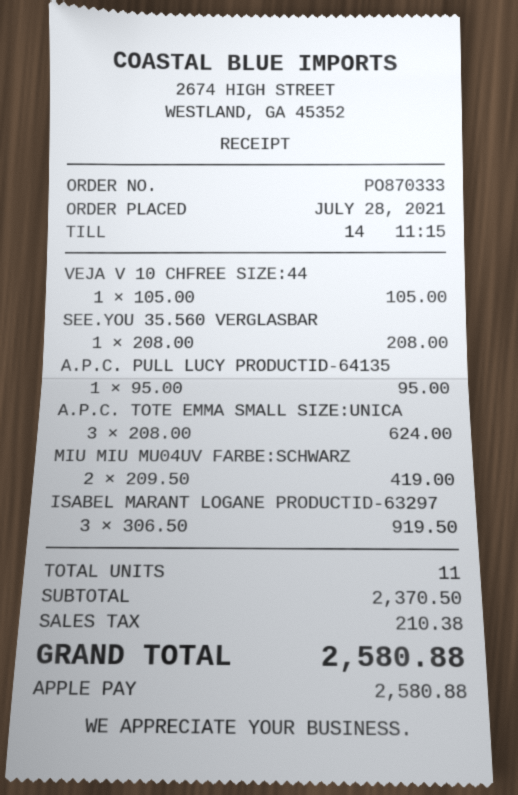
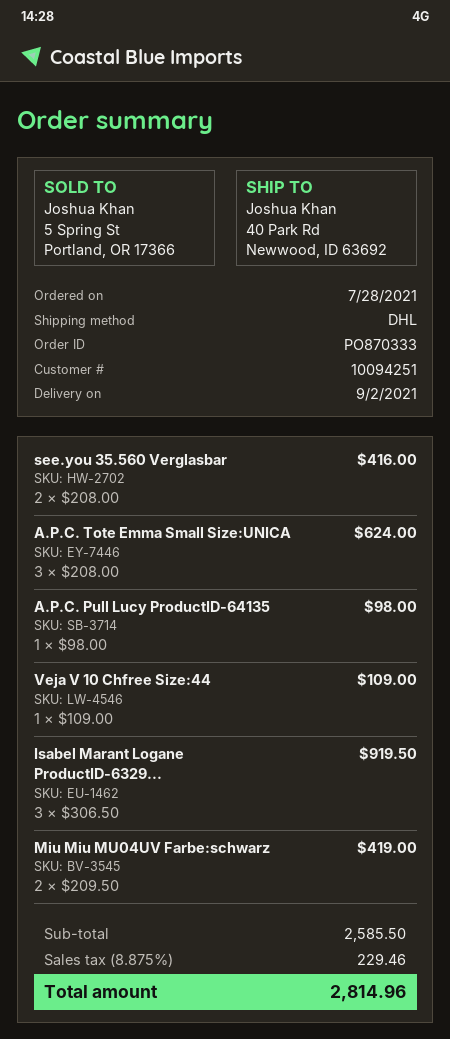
VEJA V 10 CHFREE SIZE:44: 1 x 105.00 = 105.00 -> 1 x 109.00 = 109.00
SEE.YOU 35.560 VERGLASBAR: 1 x 208.00 = 208.00 -> 2 x 208.00 = 416.00
A.P.C. PULL LUCY PRODUCTID-64135: 1 x 95.00 = 95.00 -> 1 x 98.00 = 98.00
subtotal: 2370.50 -> 2585.50
tax: 210.38 -> 229.46
total: 2580.88 -> 2814.96

